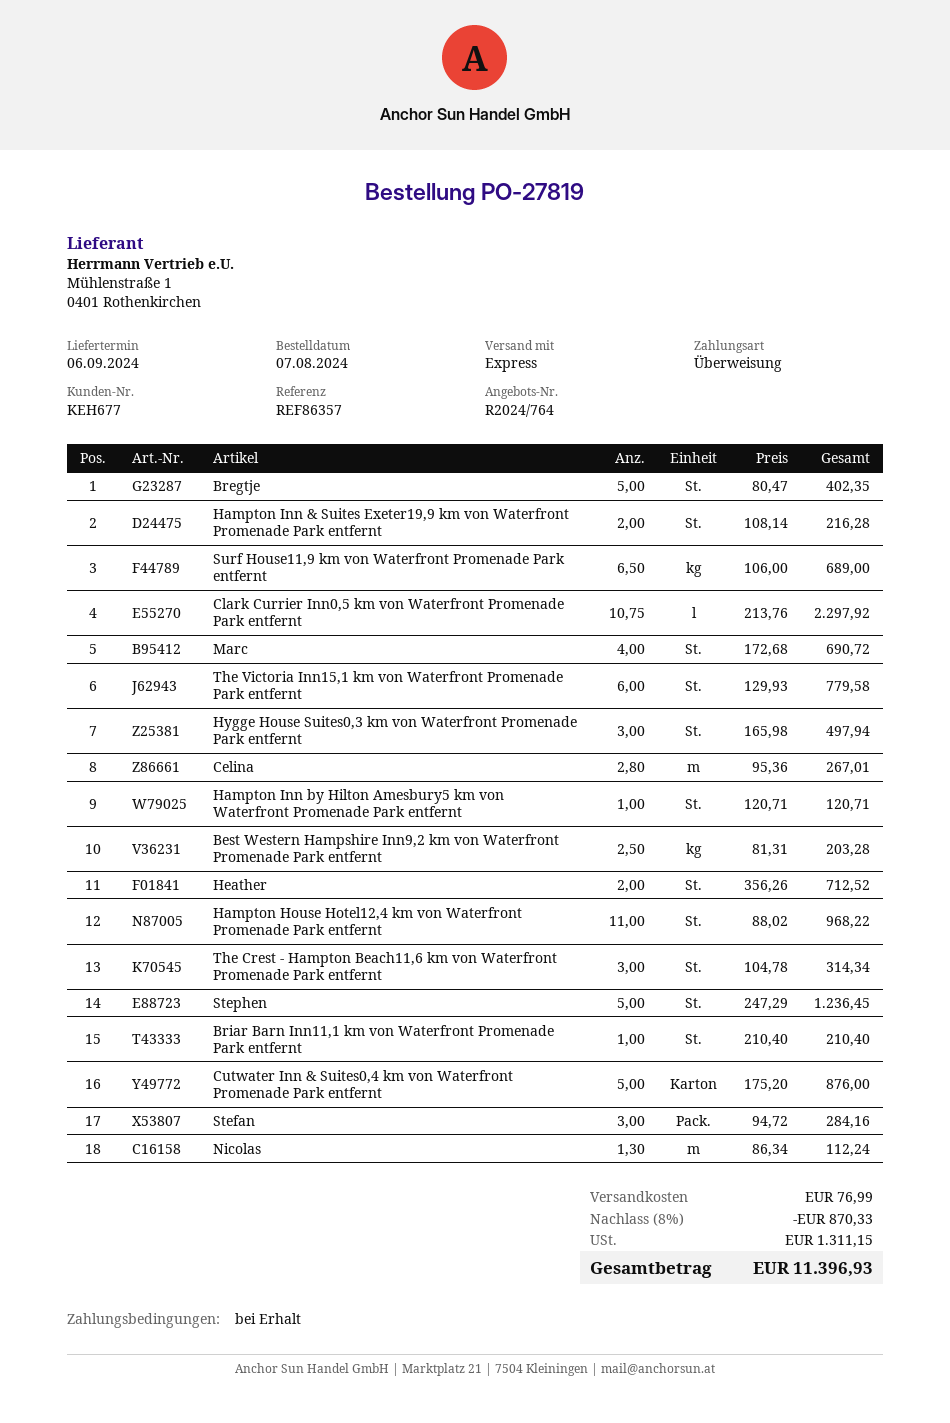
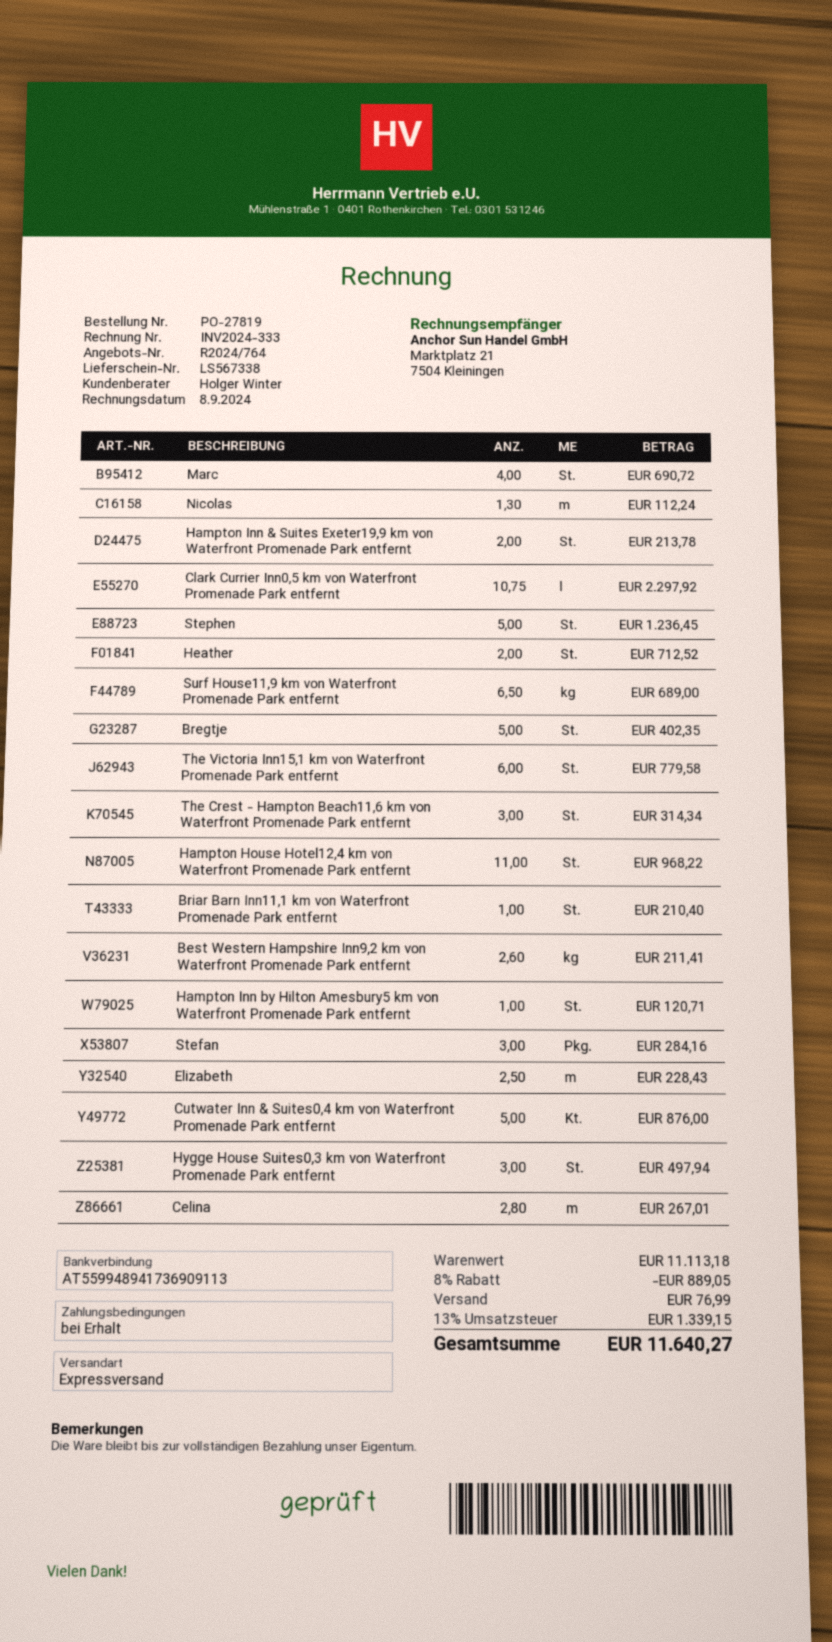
Hampton Inn & Suites Exeter19,9 km von Waterfront Promenade Park entfernt: 2 for 216.28 -> 2 for 213.78
Best Western Hampshire Inn9,2 km von Waterfront Promenade Park entfernt: 2.5 for 203.28 -> 2.6 for 211.41
Elizabeth: none -> 2.5 for 228.43
discount: 8% = 870.33 -> 8% = 889.05
tax: 1311.15 -> 1339.15
total: 11396.93 -> 11640.27

